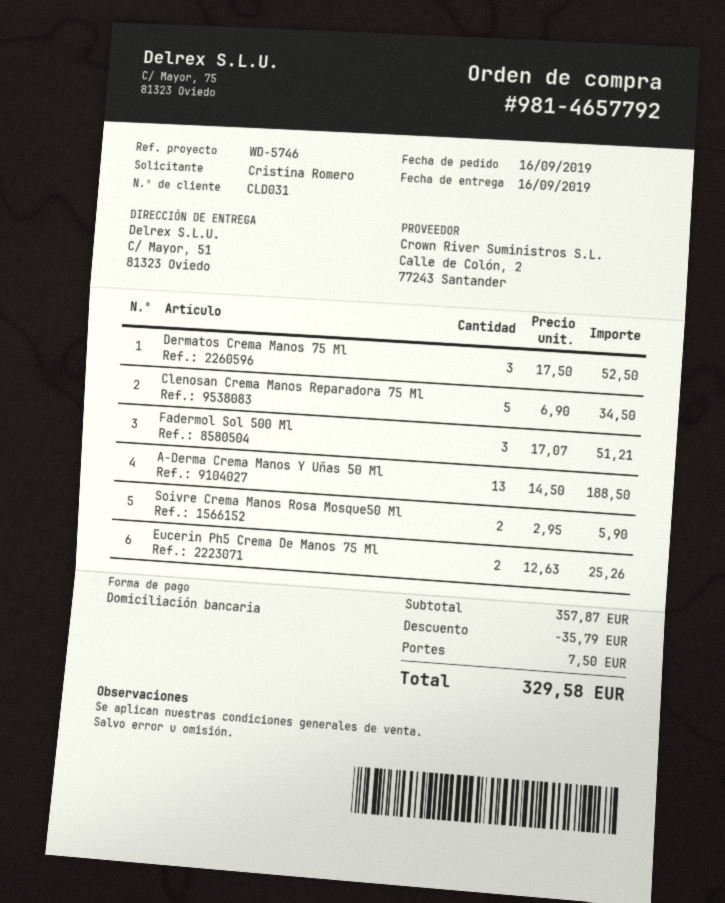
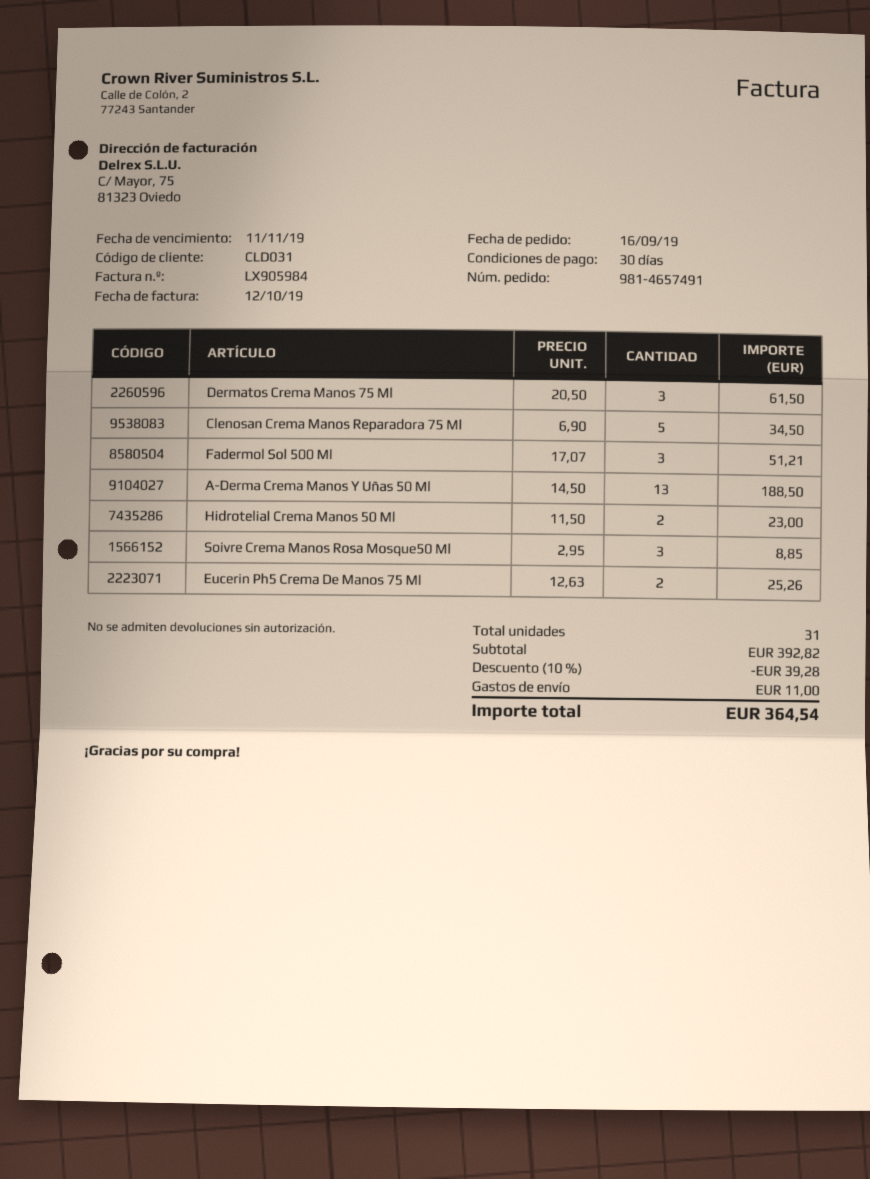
order number: 981-4657792 -> 981-4657491
Dermatos Crema Manos 75 Ml: 3 x 17.50 = 52.50 -> 3 x 20.50 = 61.50
Soivre Crema Manos Rosa Mosque50 Ml: 2 x 2.95 = 5.90 -> 3 x 2.95 = 8.85
Hidrotelial Crema Manos 50 Ml: none -> 2 x 11.50 = 23.00
subtotal: 357.87 -> 392.82
discount: 35.79 -> 39.28
shipping: 7.50 -> 11.00
total: 329.58 -> 364.54

